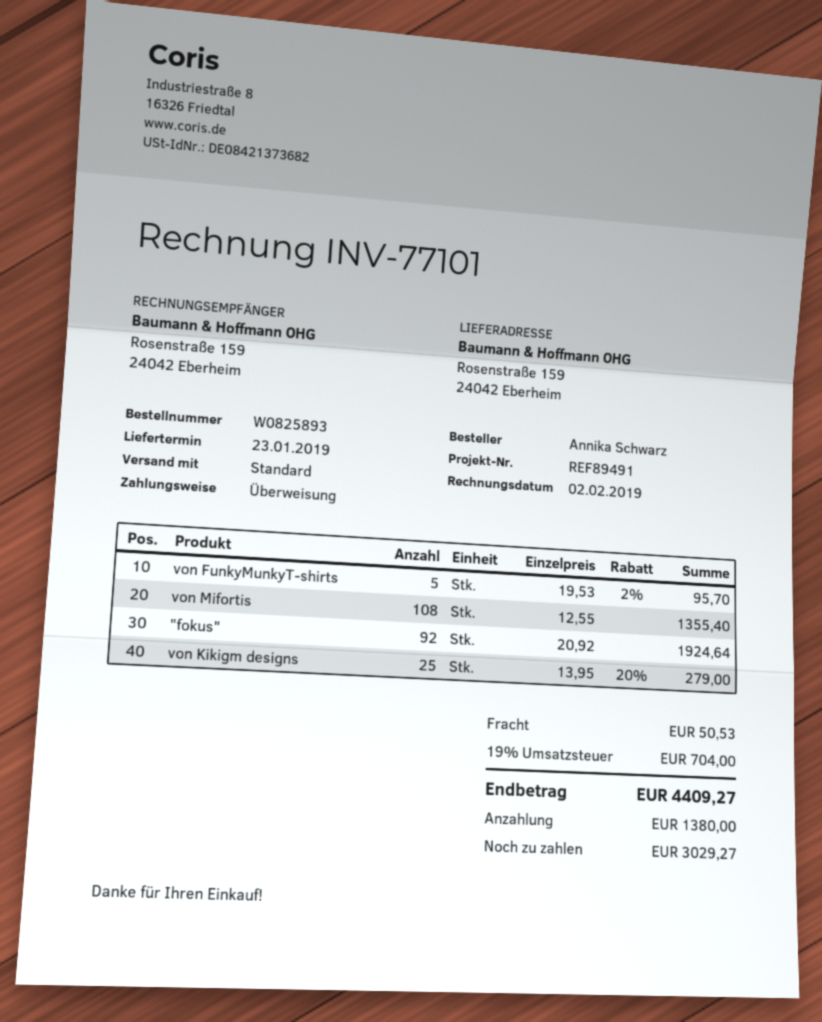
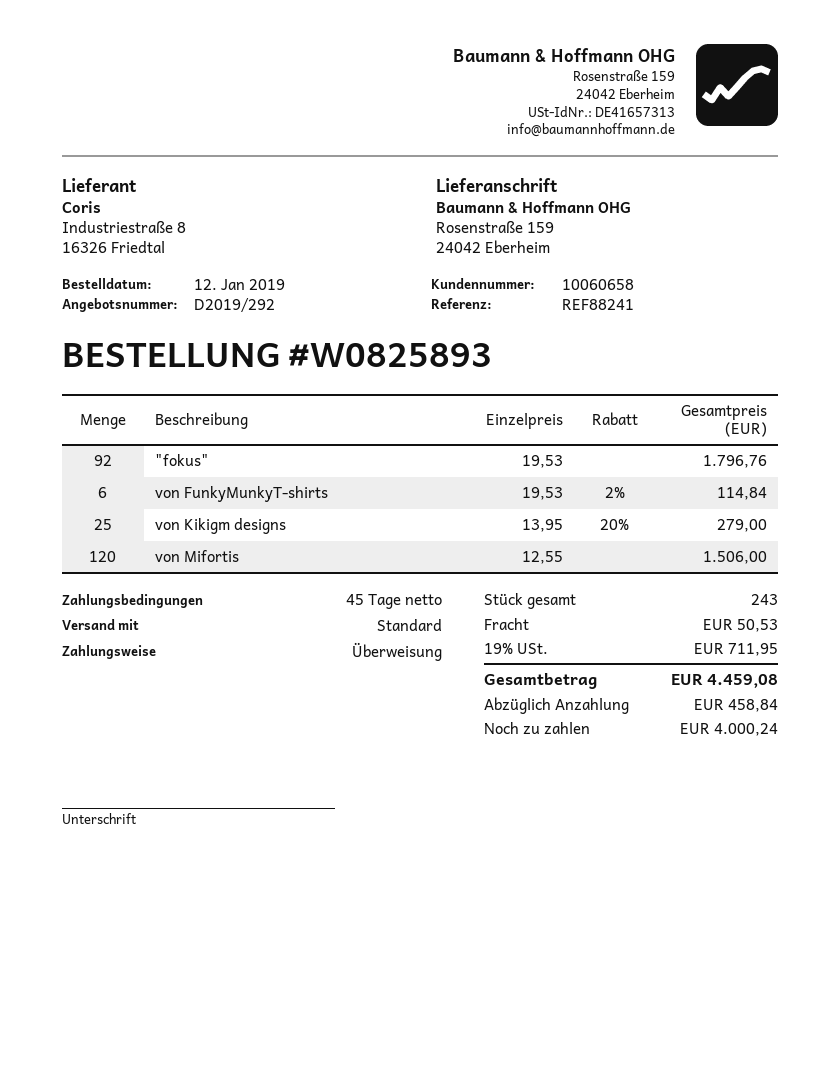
reference: REF89491 -> REF88241
von FunkyMunkyT-shirts: 5 x 19.53 - 2% = 95.70 -> 6 x 19.53 - 2% = 114.84
von Mifortis: 108 x 12.55 = 1355.40 -> 120 x 12.55 = 1506.00
"fokus": 92 x 20.92 = 1924.64 -> 92 x 19.53 = 1796.76
tax: 19% = 704.00 -> 19% = 711.95
total: 4409.27 -> 4459.08
deposit: 1380.00 -> 458.84
balance: 3029.27 -> 4000.24

